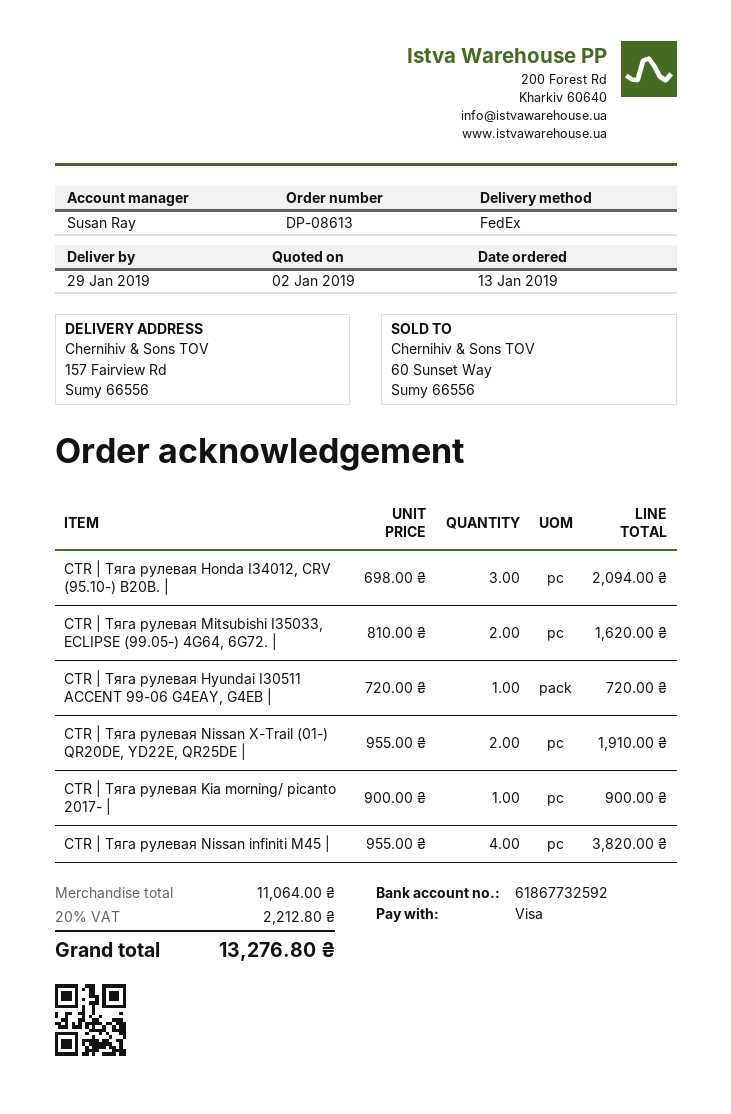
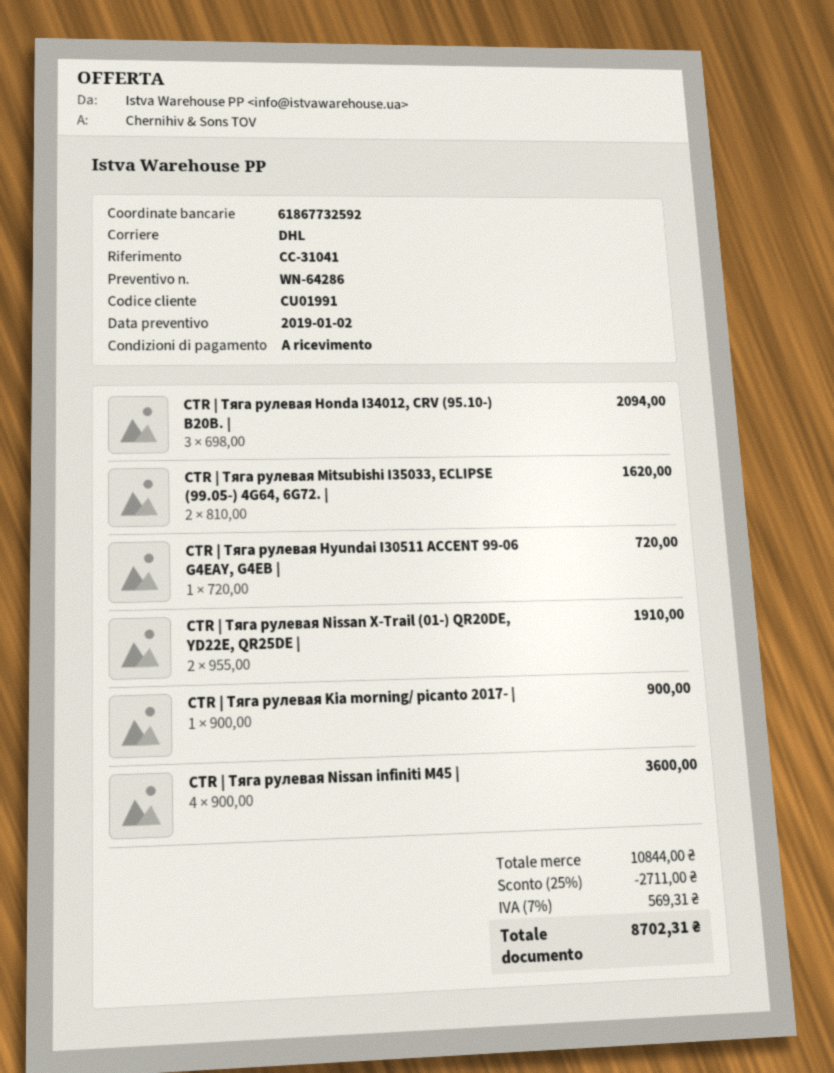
shipping method: FedEx -> DHL
CTR | Тяга рулевая Nissan infiniti M45 |: 4 x 955.00 = 3820.00 -> 4 x 900.00 = 3600.00
subtotal: 11064.00 -> 10844.00
discount: none -> 25% = 2711.00
tax: 20% = 2212.80 -> 7% = 569.31
total: 13276.80 -> 8702.31

